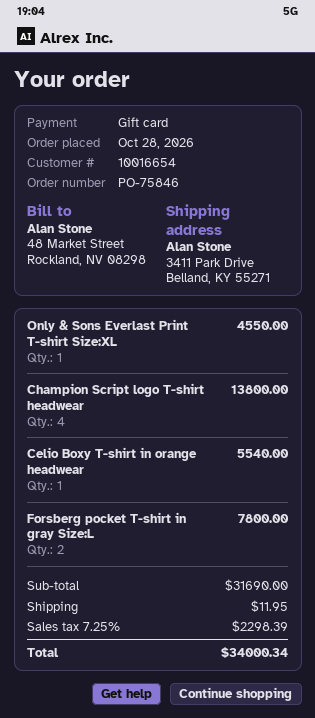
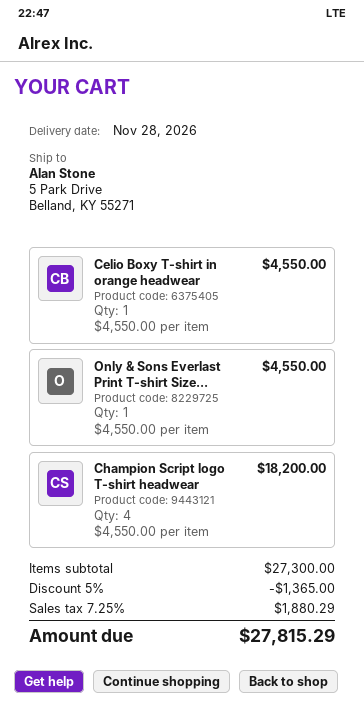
ship to: 3411 Park Drive, Belland, KY 55271 -> 5 Park Drive, Belland, KY 55271
Champion Script logo T-shirt headwear: 4 for 13800.00 -> 4 for 18200.00
Celio Boxy T-shirt in orange headwear: 1 for 5540.00 -> 1 for 4550.00
Forsberg pocket T-shirt in gray Size:L: 2 for 7800.00 -> none
subtotal: 31690.00 -> 27300.00
discount: none -> 5% = 1365.00
shipping: 11.95 -> none
tax: 7.25% = 2298.39 -> 7.25% = 1880.29
total: 34000.34 -> 27815.29

